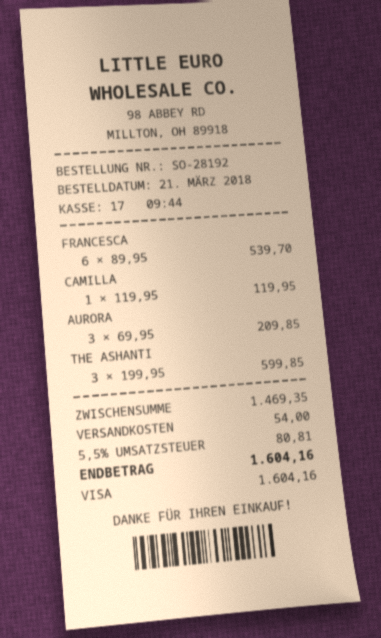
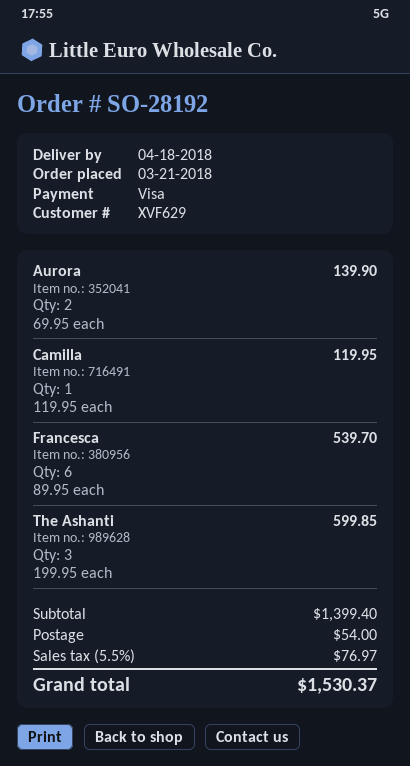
AURORA: 3 x 69.95 = 209.85 -> 2 x 69.95 = 139.90
subtotal: 1469.35 -> 1399.40
tax: 5.5% = 80.81 -> 5.5% = 76.97
total: 1604.16 -> 1530.37

